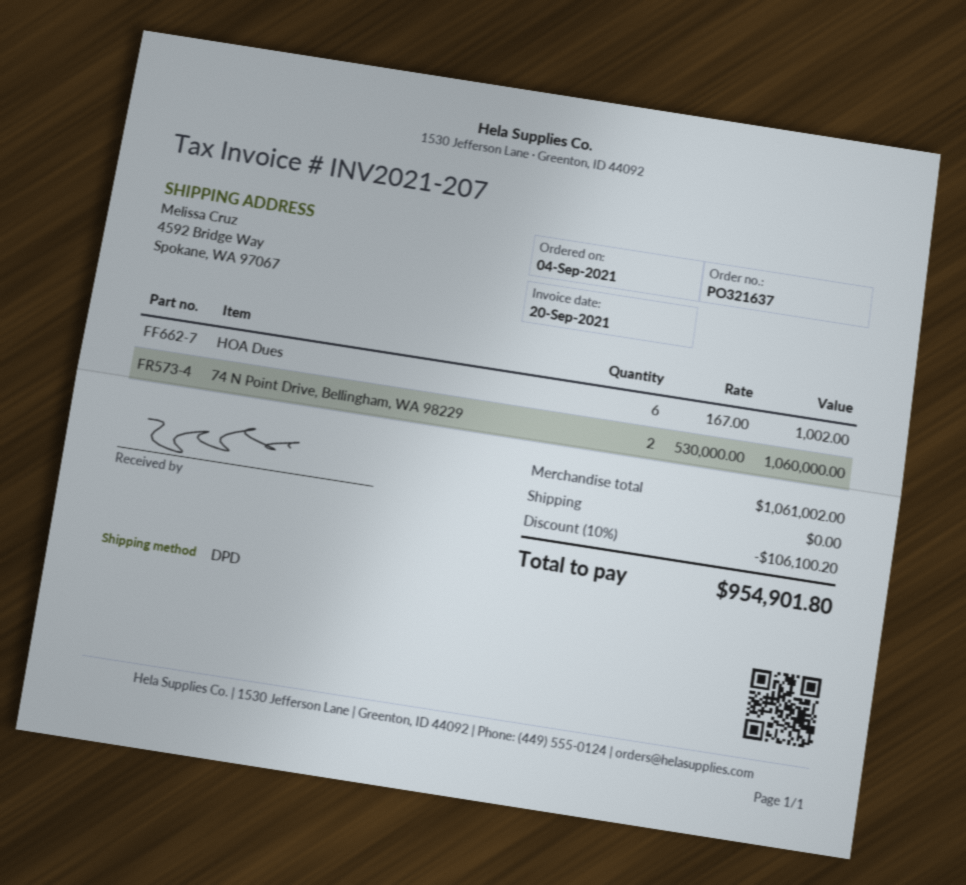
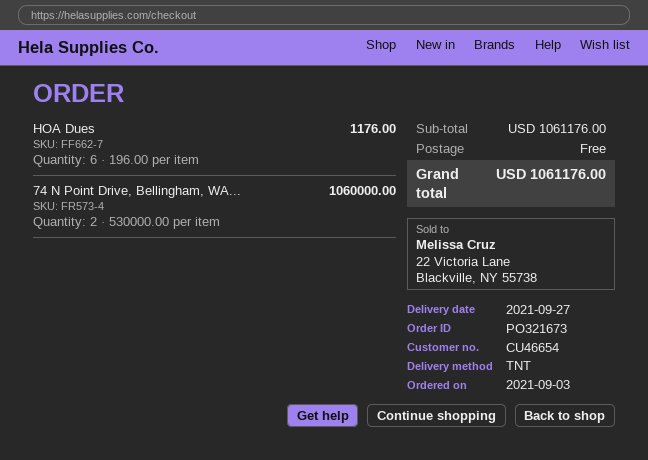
order number: PO321637 -> PO321673
order date: 2021-09-04 -> 2021-09-03
shipping method: DPD -> TNT
HOA Dues: 6 x 167.00 = 1002.00 -> 6 x 196.00 = 1176.00
subtotal: 1061002.00 -> 1061176.00
discount: 10% = 106100.20 -> none
total: 954901.80 -> 1061176.00

